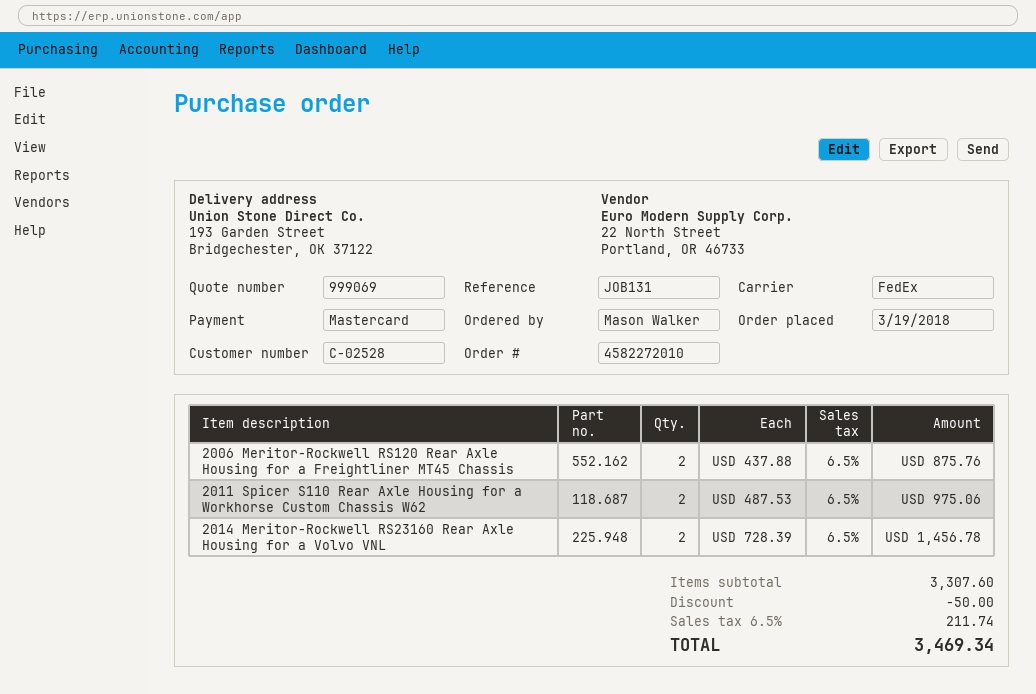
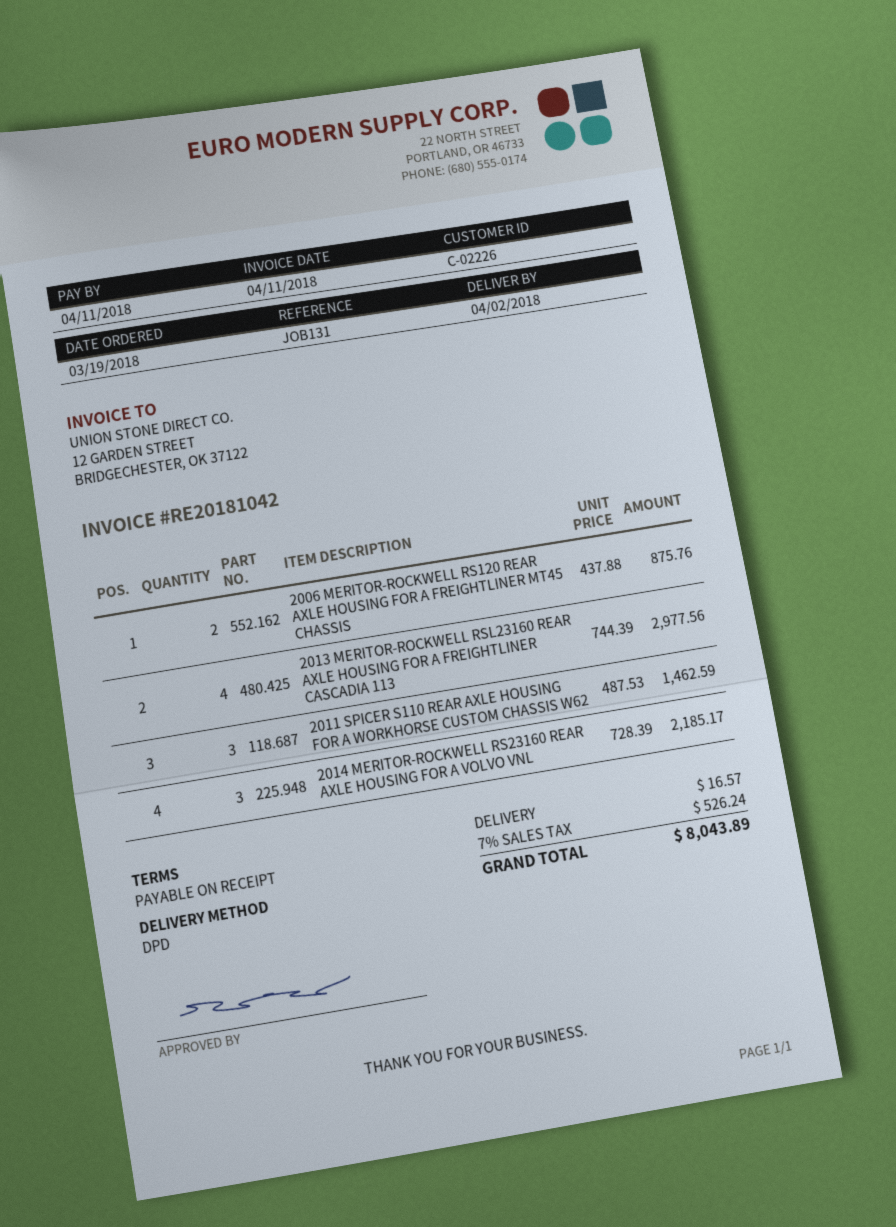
customer number: C-02528 -> C-02226
shipping method: FedEx -> DPD
2011 Spicer S110 Rear Axle Housing for a Workhorse Custom Chassis W62: 2 x 487.53 = 975.06 -> 3 x 487.53 = 1462.59
2014 Meritor-Rockwell RS23160 Rear Axle Housing for a Volvo VNL: 2 x 728.39 = 1456.78 -> 3 x 728.39 = 2185.17
2013 MERITOR-ROCKWELL RSL23160 REAR AXLE HOUSING FOR A FREIGHTLINER CASCADIA 113: none -> 4 x 744.39 = 2977.56
discount: 50.00 -> none
shipping: none -> 16.57
tax: 6.5% = 211.74 -> 7% = 526.24
total: 3469.34 -> 8043.89

